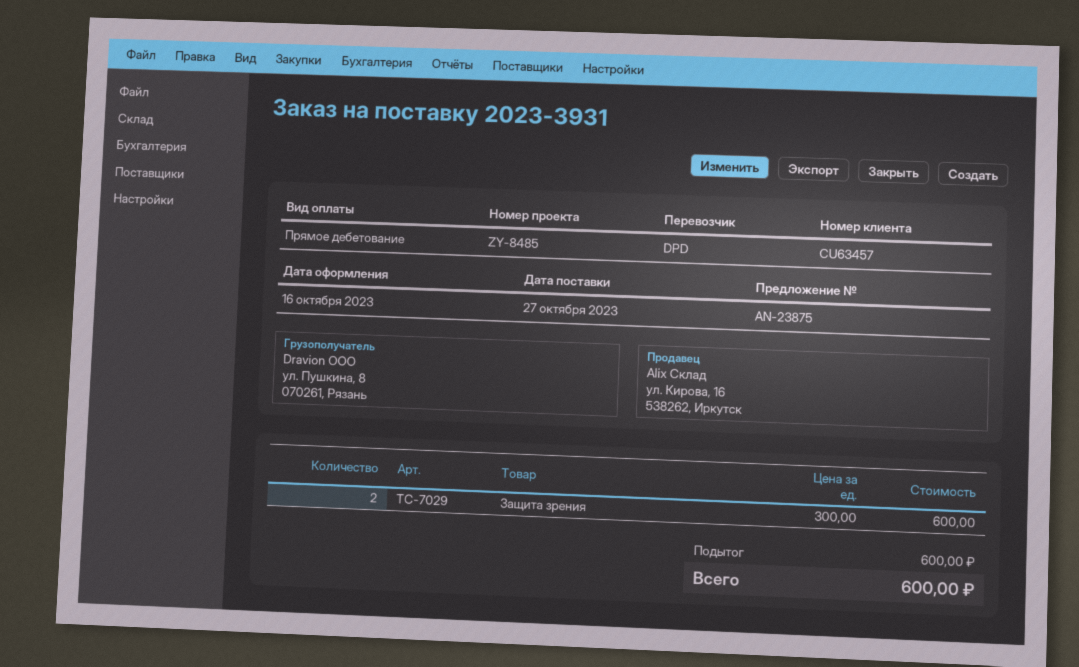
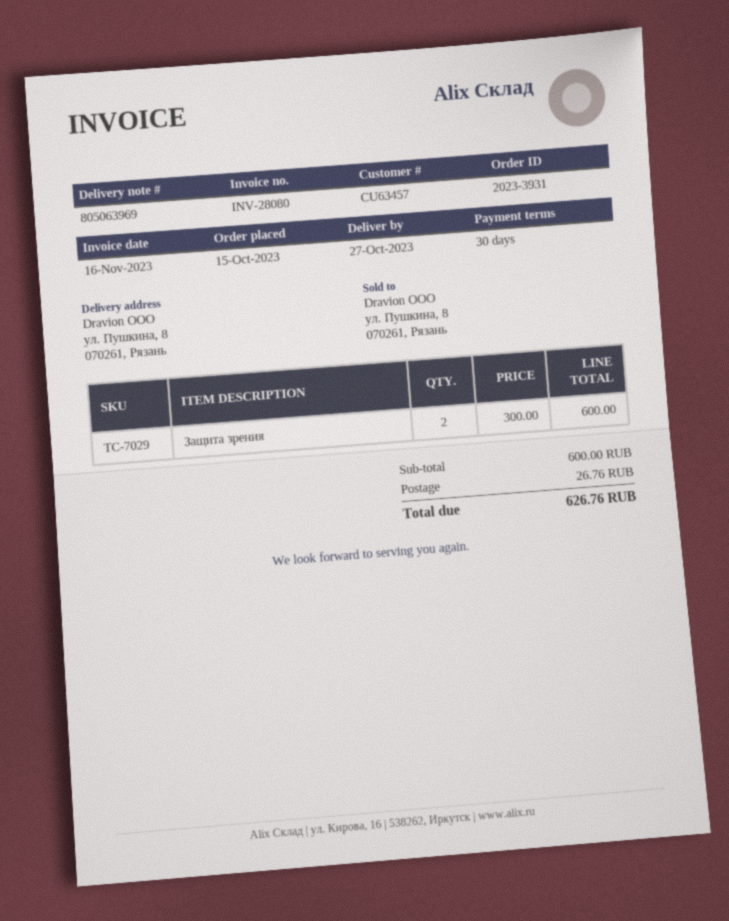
order date: 2023-10-16 -> 2023-10-15
shipping: none -> 26.76
total: 600.00 -> 626.76

